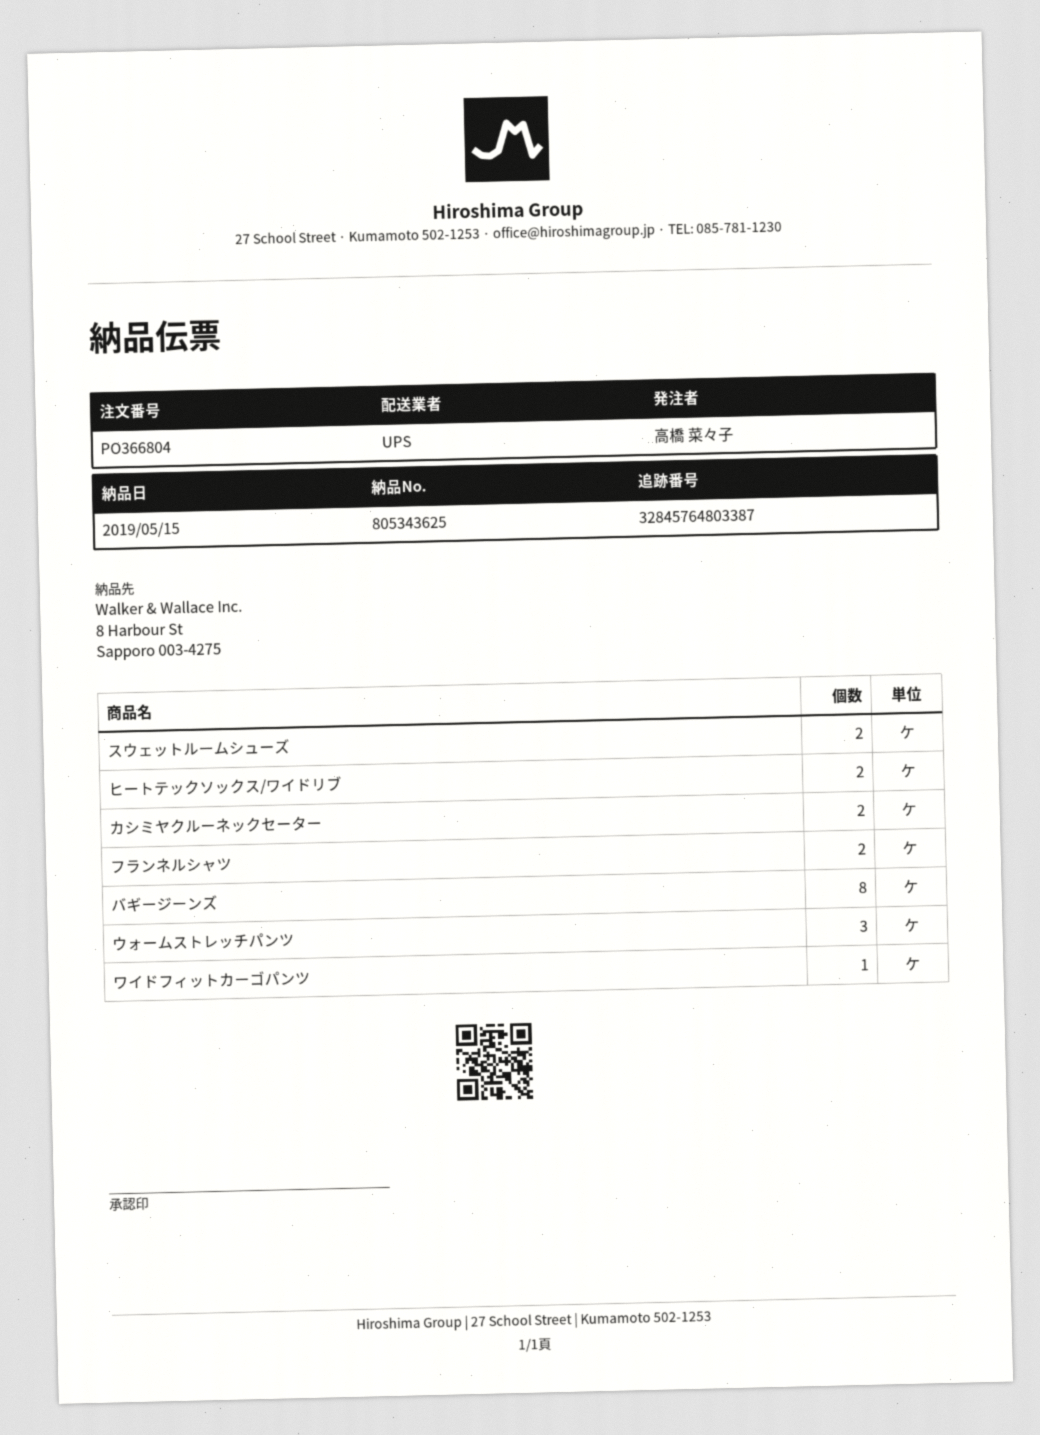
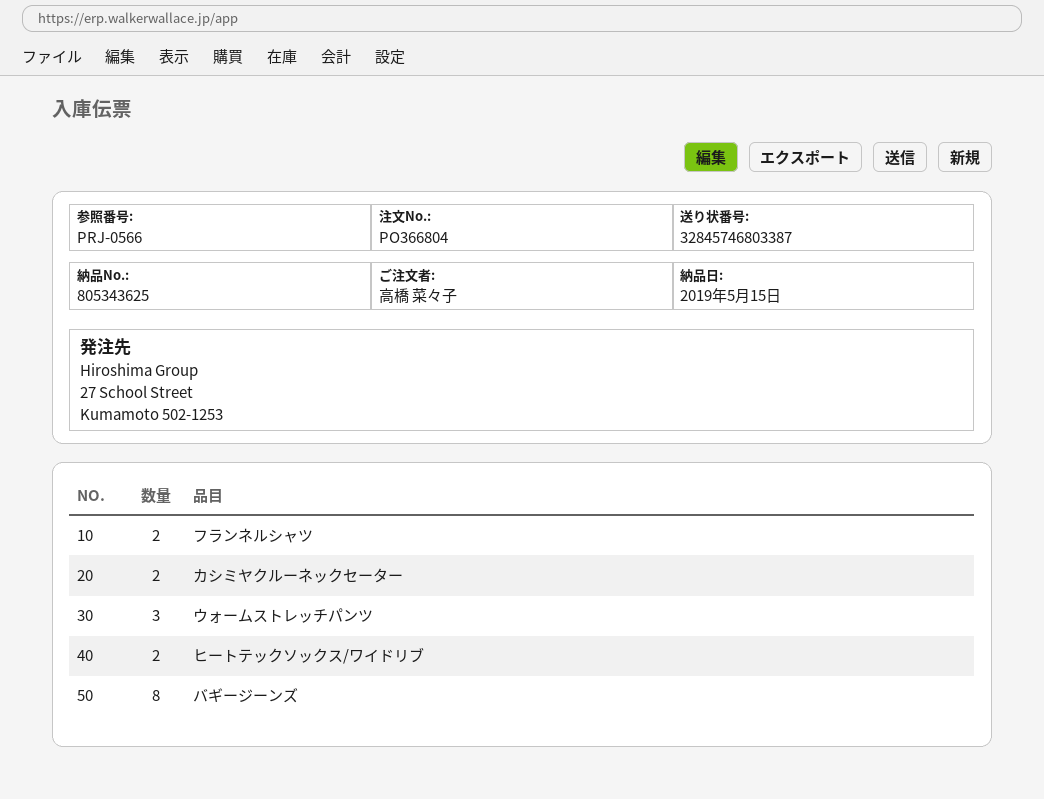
tracking number: 32845764803387 -> 32845746803387
スウェットルームシューズ: 2 -> none
ワイドフィットカーゴパンツ: 1 -> none

